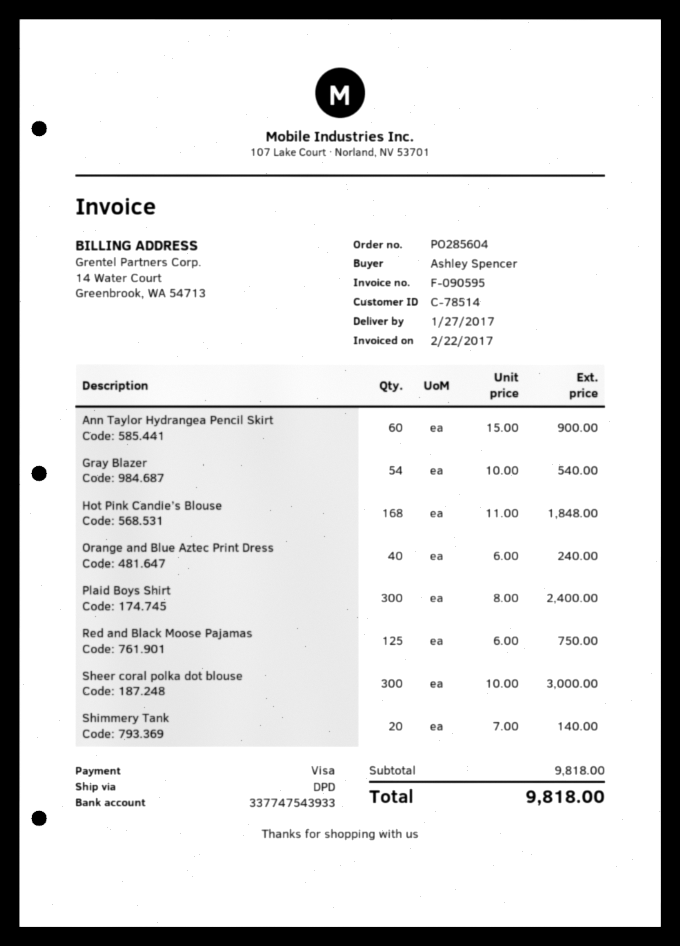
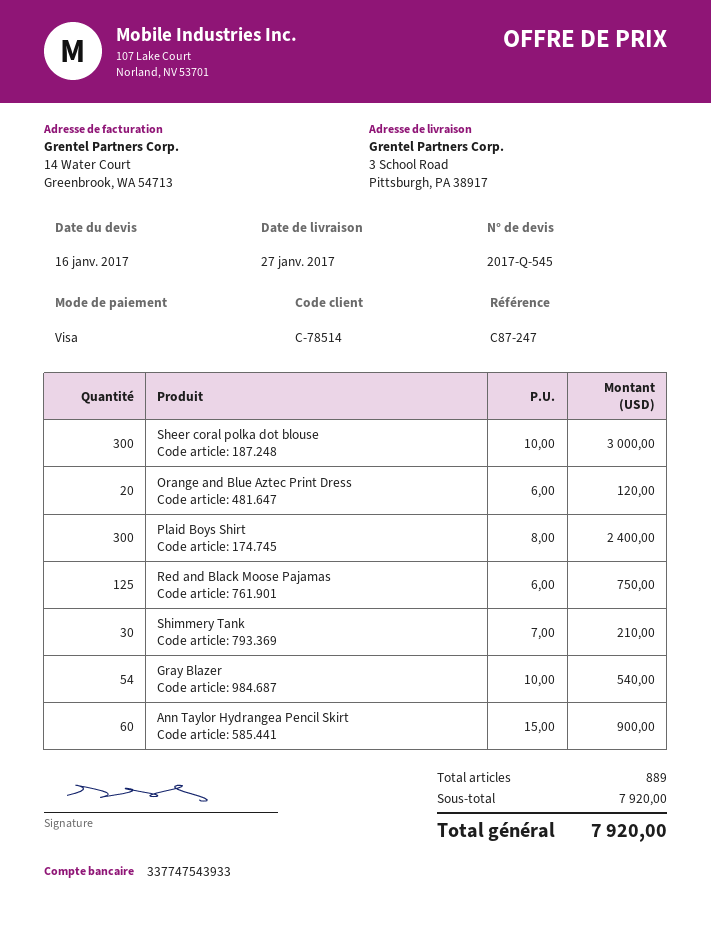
Hot Pink Candie’s Blouse: 168 x 11.00 = 1848.00 -> none
Orange and Blue Aztec Print Dress: 40 x 6.00 = 240.00 -> 20 x 6.00 = 120.00
Shimmery Tank: 20 x 7.00 = 140.00 -> 30 x 7.00 = 210.00
subtotal: 9818.00 -> 7920.00
total: 9818.00 -> 7920.00

